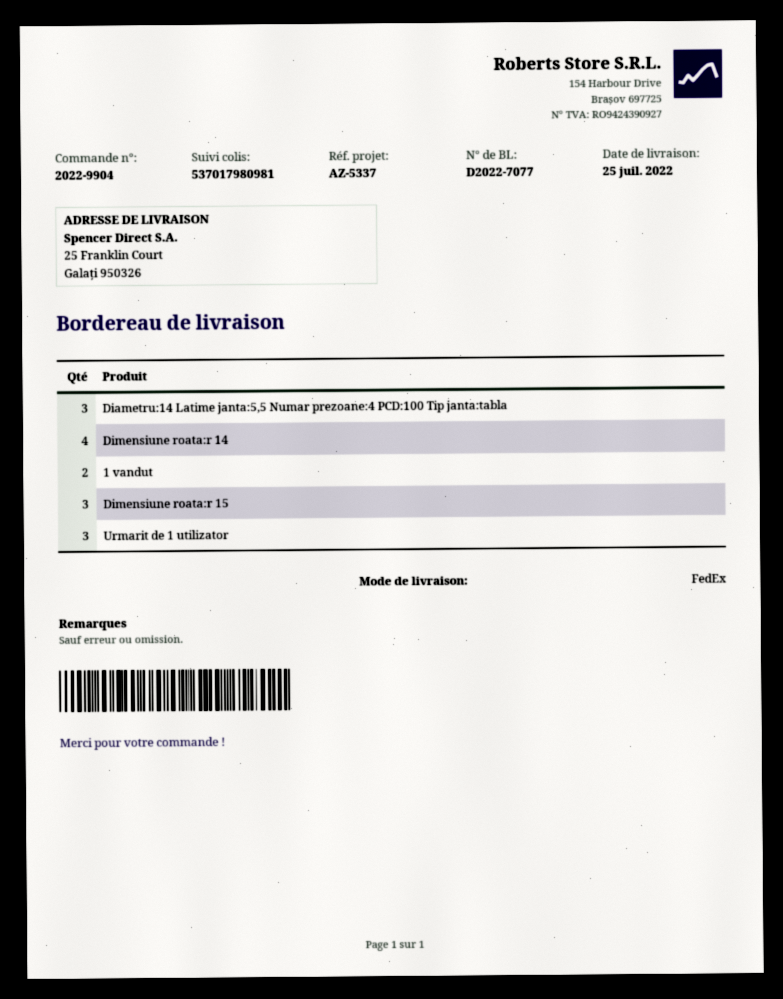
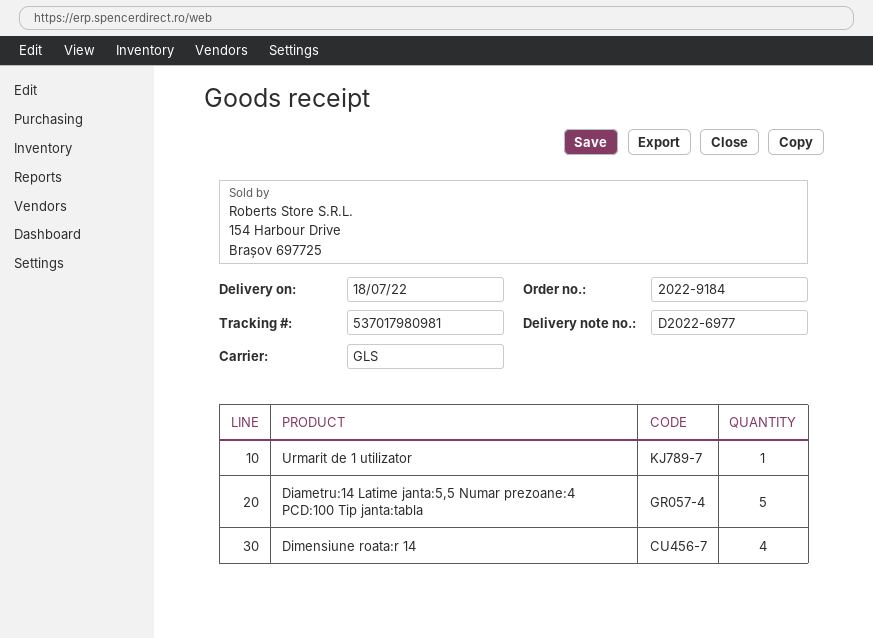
order number: 2022-9904 -> 2022-9184
delivery note number: D2022-7077 -> D2022-6977
delivery date: 2022-07-25 -> 2022-07-18
shipping method: FedEx -> GLS
Diametru:14 Latime janta:5,5 Numar prezoane:4 PCD:100 Tip janta:tabla: 3 -> 5
1 vandut: 2 -> none
Dimensiune roata:r 15: 3 -> none
Urmarit de 1 utilizator: 3 -> 1

